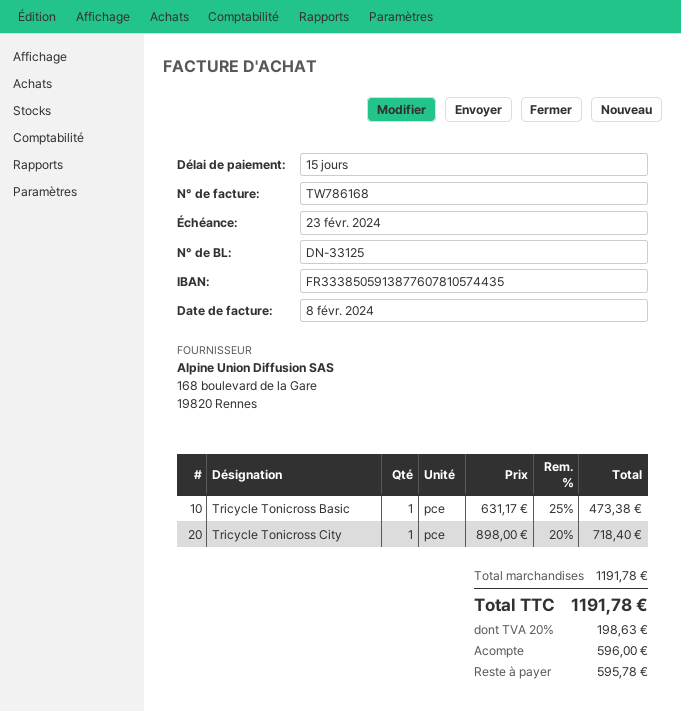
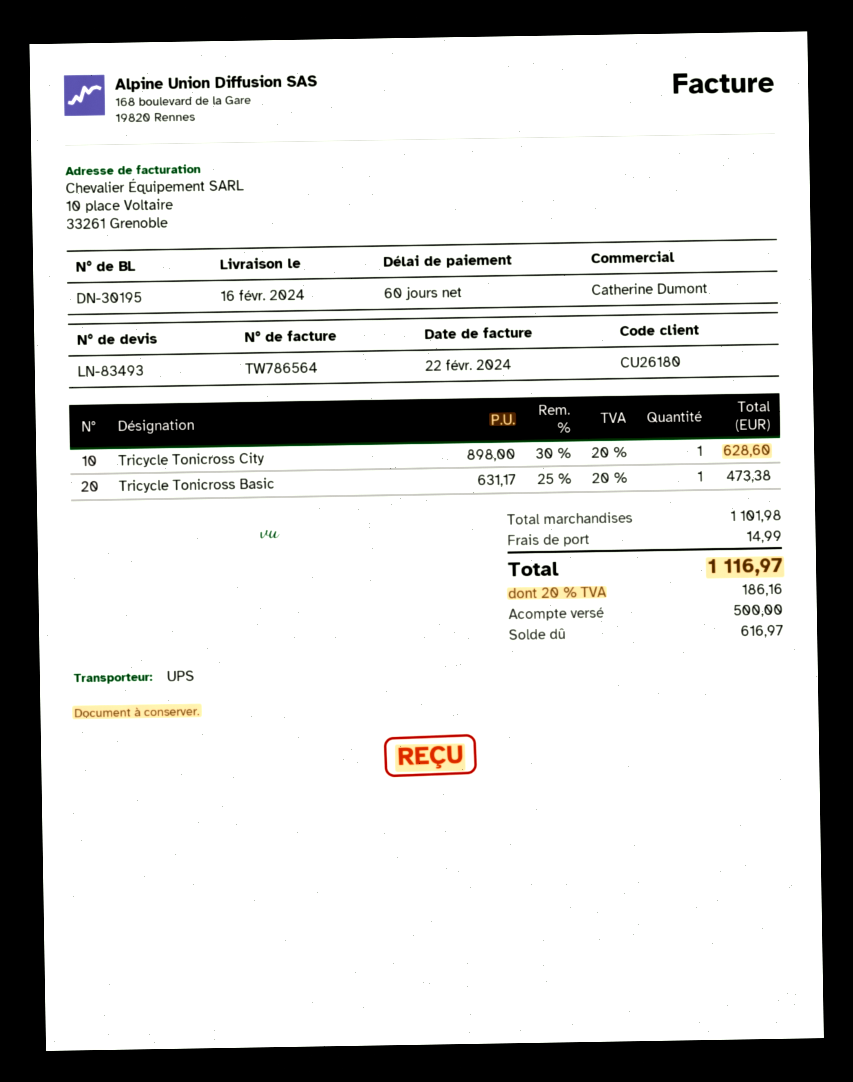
delivery note number: DN-33125 -> DN-30195
invoice number: TW786168 -> TW786564
invoice date: 2024-02-08 -> 2024-02-22
payment terms: 15 days -> 60 days
Tricycle Tonicross City: 1 x 898.00 - 20% = 718.40 -> 1 x 898.00 - 30% = 628.60
subtotal: 1191.78 -> 1101.98
shipping: none -> 14.99
tax: 20% = 198.63 -> 20% = 186.16
total: 1191.78 -> 1116.97
deposit: 596.00 -> 500.00
balance: 595.78 -> 616.97

